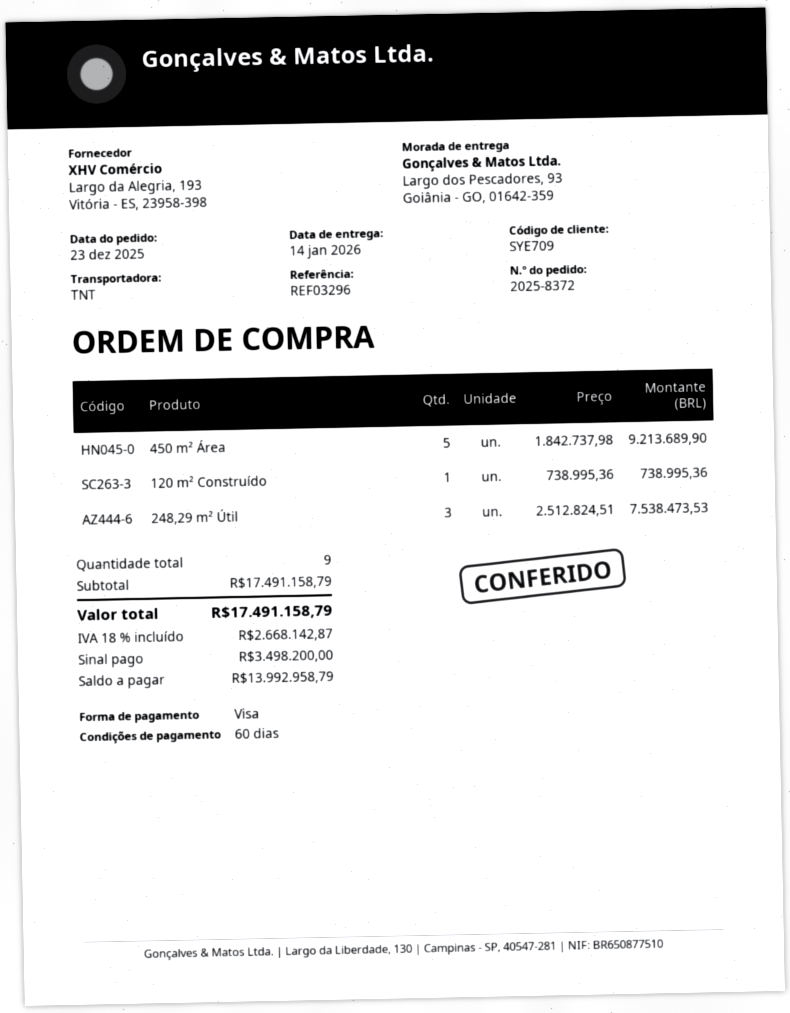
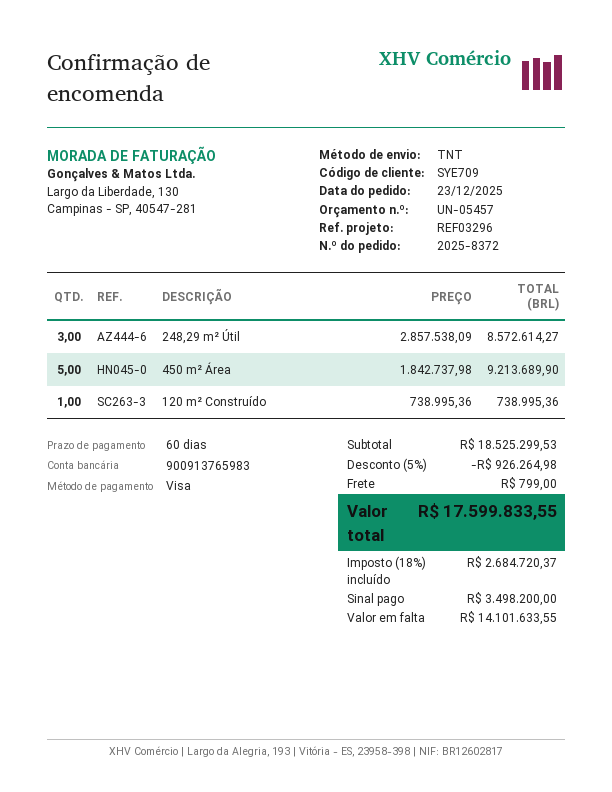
248,29 m² Útil: 3 x 2512824.51 = 7538473.53 -> 3 x 2857538.09 = 8572614.27
subtotal: 17491158.79 -> 18525299.53
discount: none -> 5% = 926264.98
shipping: none -> 799.00
tax: 18% = 2668142.87 -> 18% = 2684720.37
total: 17491158.79 -> 17599833.55
balance: 13992958.79 -> 14101633.55

